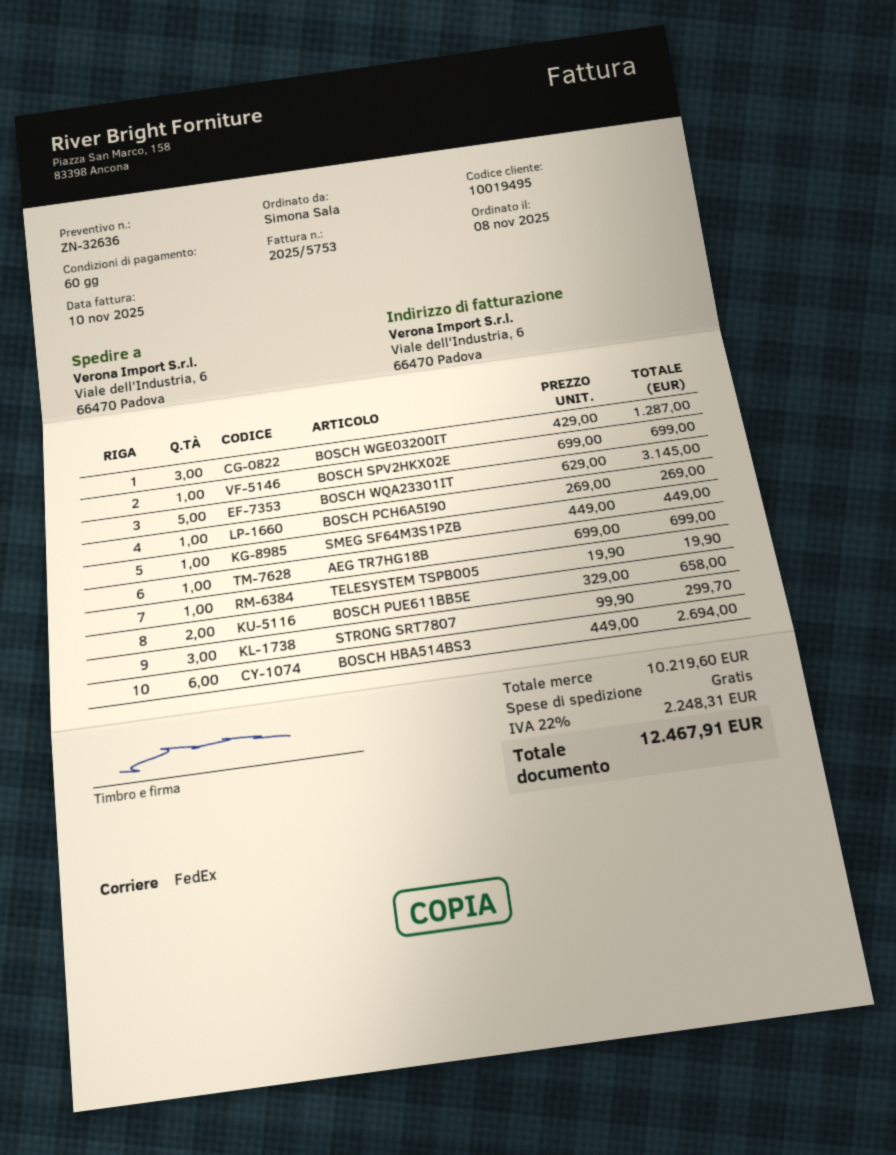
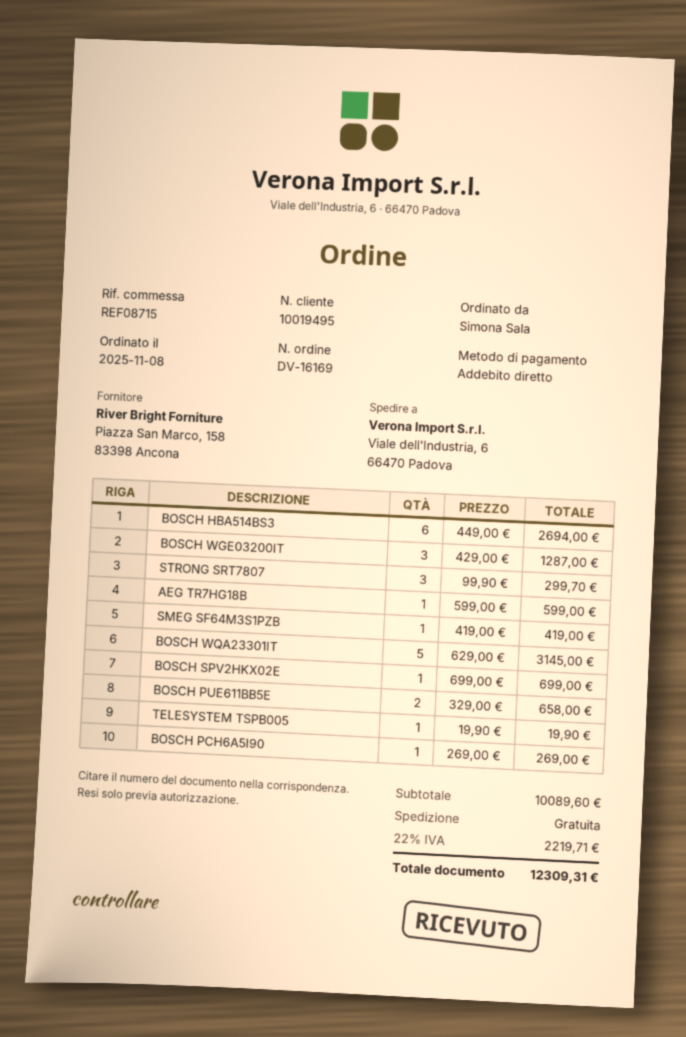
SMEG SF64M3S1PZB: 1 x 449.00 = 449.00 -> 1 x 419.00 = 419.00
AEG TR7HG18B: 1 x 699.00 = 699.00 -> 1 x 599.00 = 599.00
subtotal: 10219.60 -> 10089.60
tax: 22% = 2248.31 -> 22% = 2219.71
total: 12467.91 -> 12309.31

